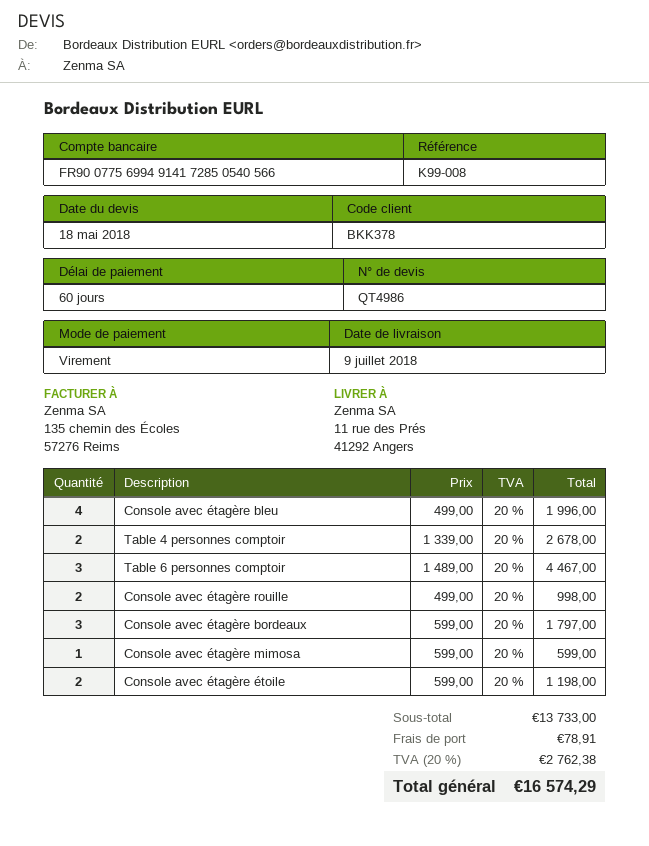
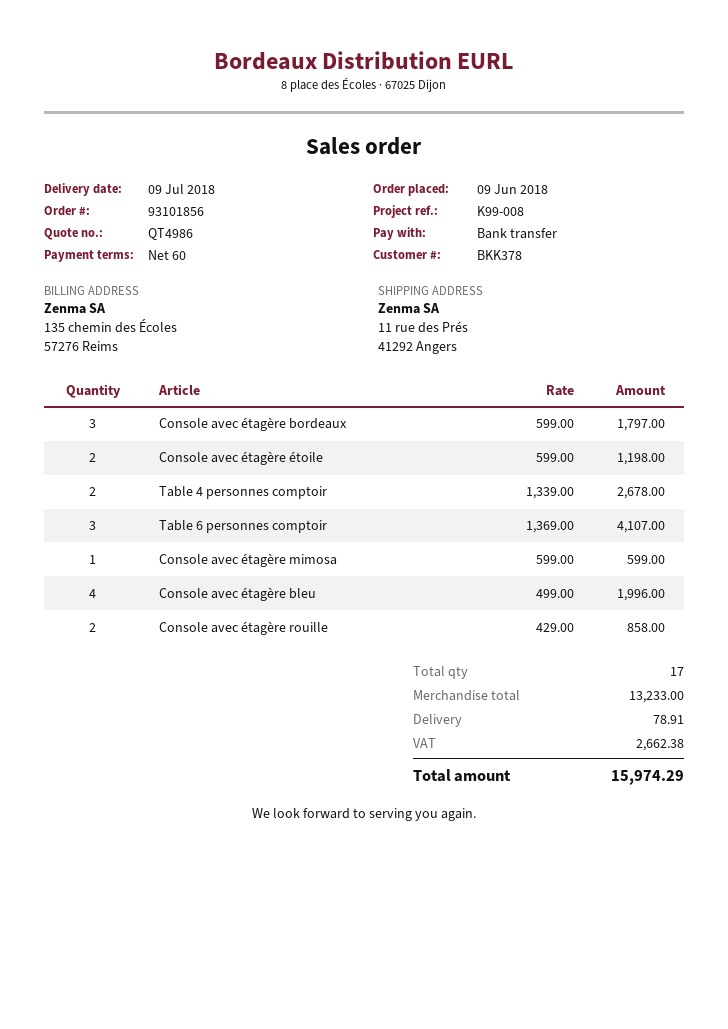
Table 6 personnes comptoir: 3 x 1489.00 = 4467.00 -> 3 x 1369.00 = 4107.00
Console avec étagère rouille: 2 x 499.00 = 998.00 -> 2 x 429.00 = 858.00
subtotal: 13733.00 -> 13233.00
tax: 2762.38 -> 2662.38
total: 16574.29 -> 15974.29

